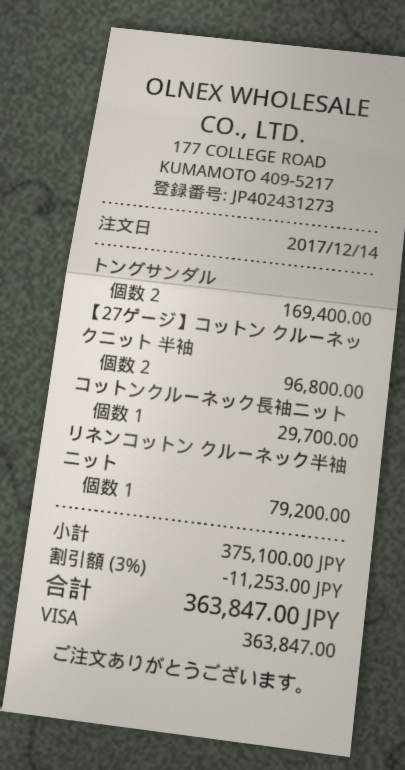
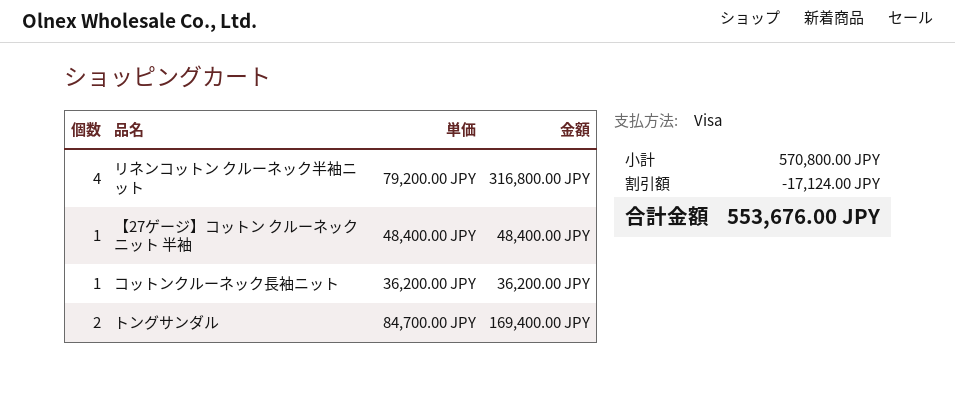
【27ゲージ】コットン クルーネックニット 半袖: 2 for 96800.00 -> 1 for 48400.00
コットンクルーネック長袖ニット: 1 for 29700.00 -> 1 for 36200.00
リネンコットン クルーネック半袖ニット: 1 for 79200.00 -> 4 for 316800.00
subtotal: 375100.00 -> 570800.00
discount: 11253.00 -> 17124.00
total: 363847.00 -> 553676.00

